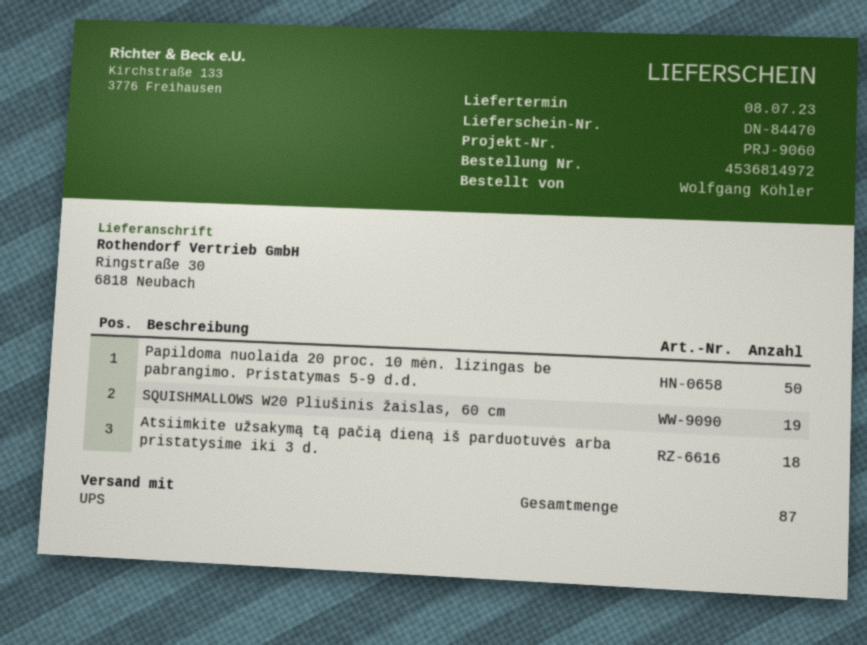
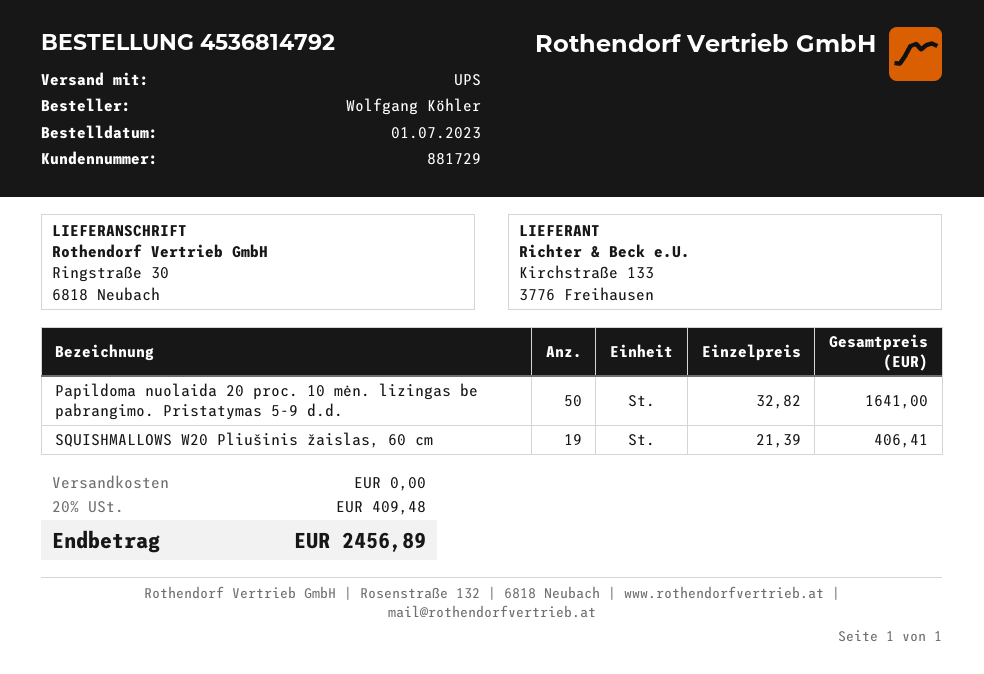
order number: 4536814972 -> 4536814792
Atsiimkite užsakymą tą pačią dieną iš parduotuvės arba pristatysime iki 3 d.: 18 -> none

